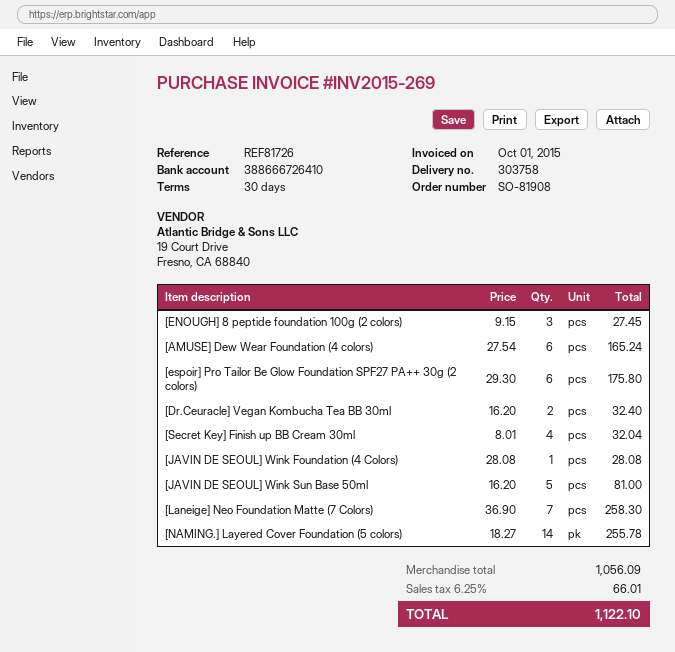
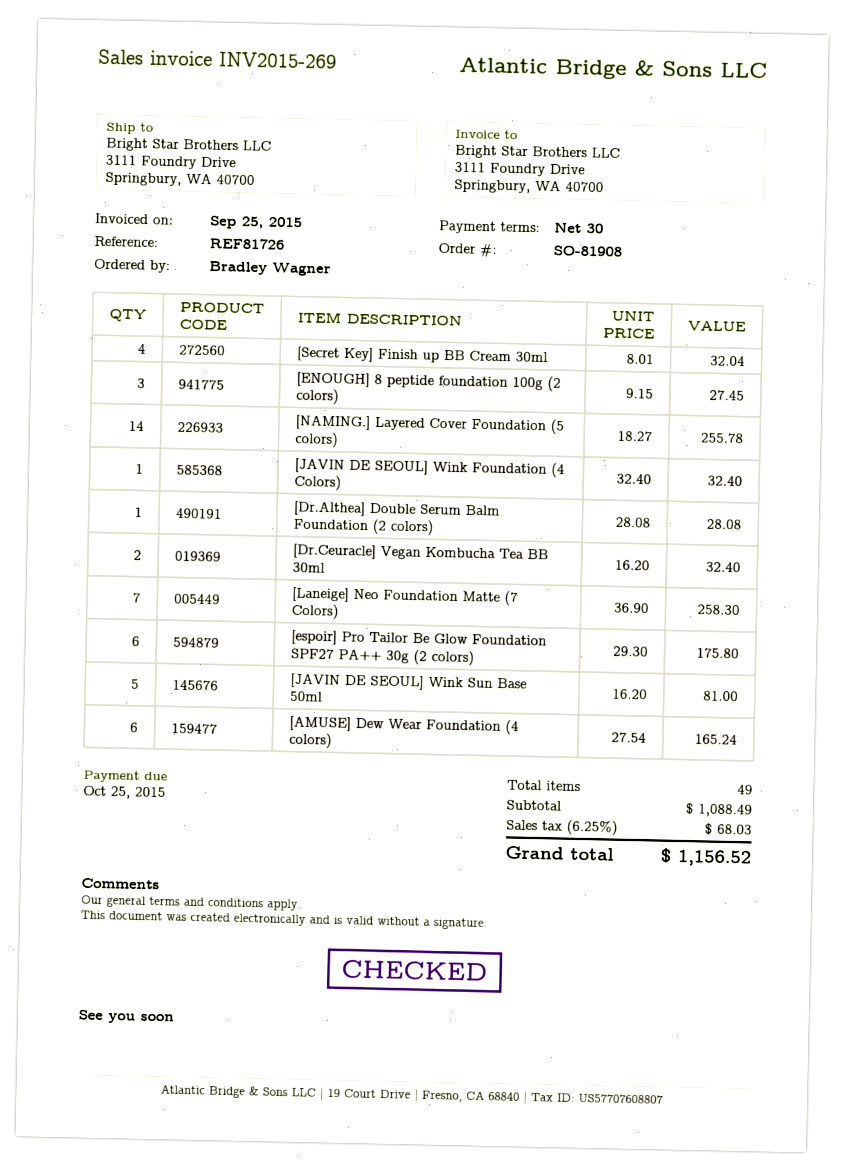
invoice date: 2015-10-01 -> 2015-09-25
[JAVIN DE SEOUL] Wink Foundation (4 Colors): 1 x 28.08 = 28.08 -> 1 x 32.40 = 32.40
[Dr.Althea] Double Serum Balm Foundation (2 colors): none -> 1 x 28.08 = 28.08
subtotal: 1056.09 -> 1088.49
tax: 6.25% = 66.01 -> 6.25% = 68.03
total: 1122.10 -> 1156.52

